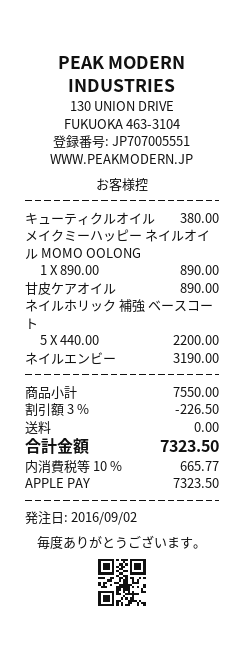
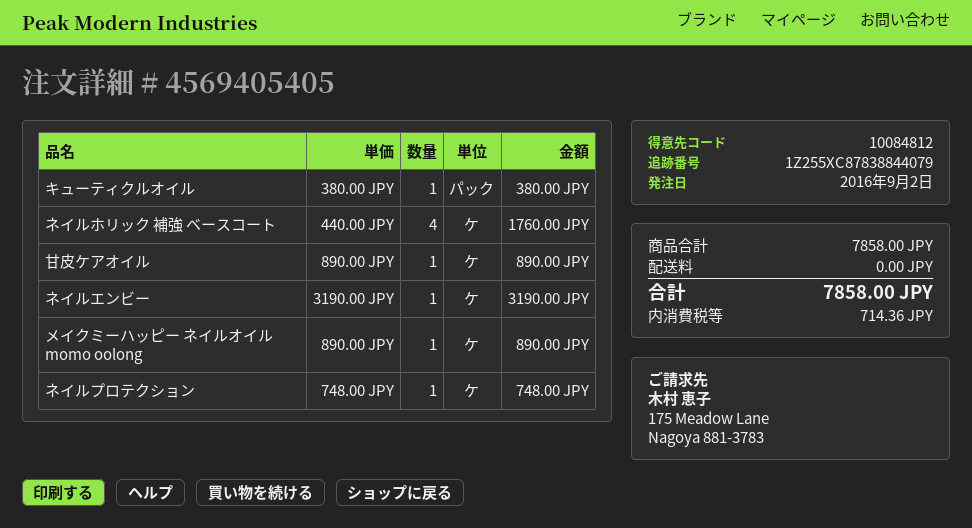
ネイルホリック 補強 ベースコート: 5 x 440.00 = 2200.00 -> 4 x 440.00 = 1760.00
ネイルプロテクション: none -> 1 x 748.00 = 748.00
subtotal: 7550.00 -> 7858.00
discount: 3% = 226.50 -> none
tax: 665.77 -> 714.36
total: 7323.50 -> 7858.00

